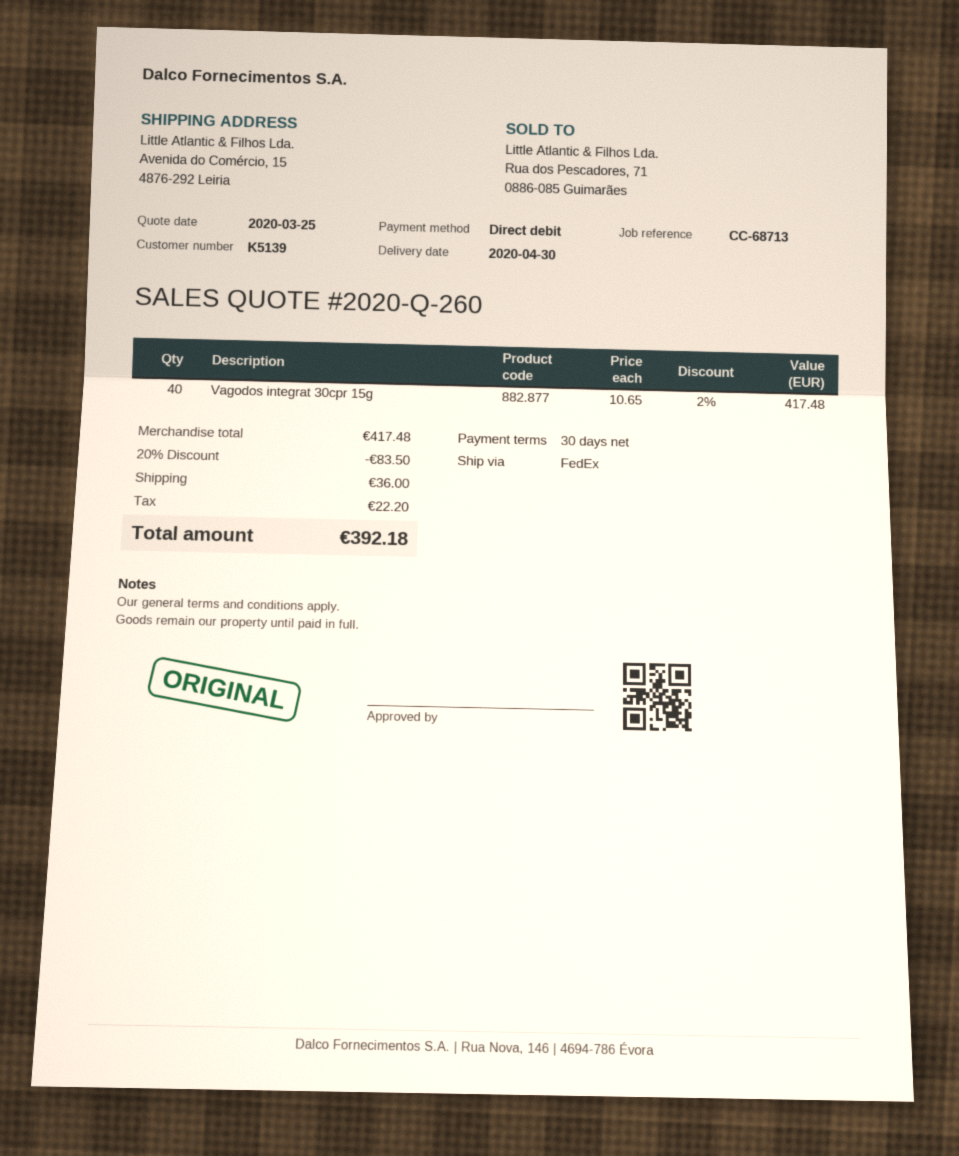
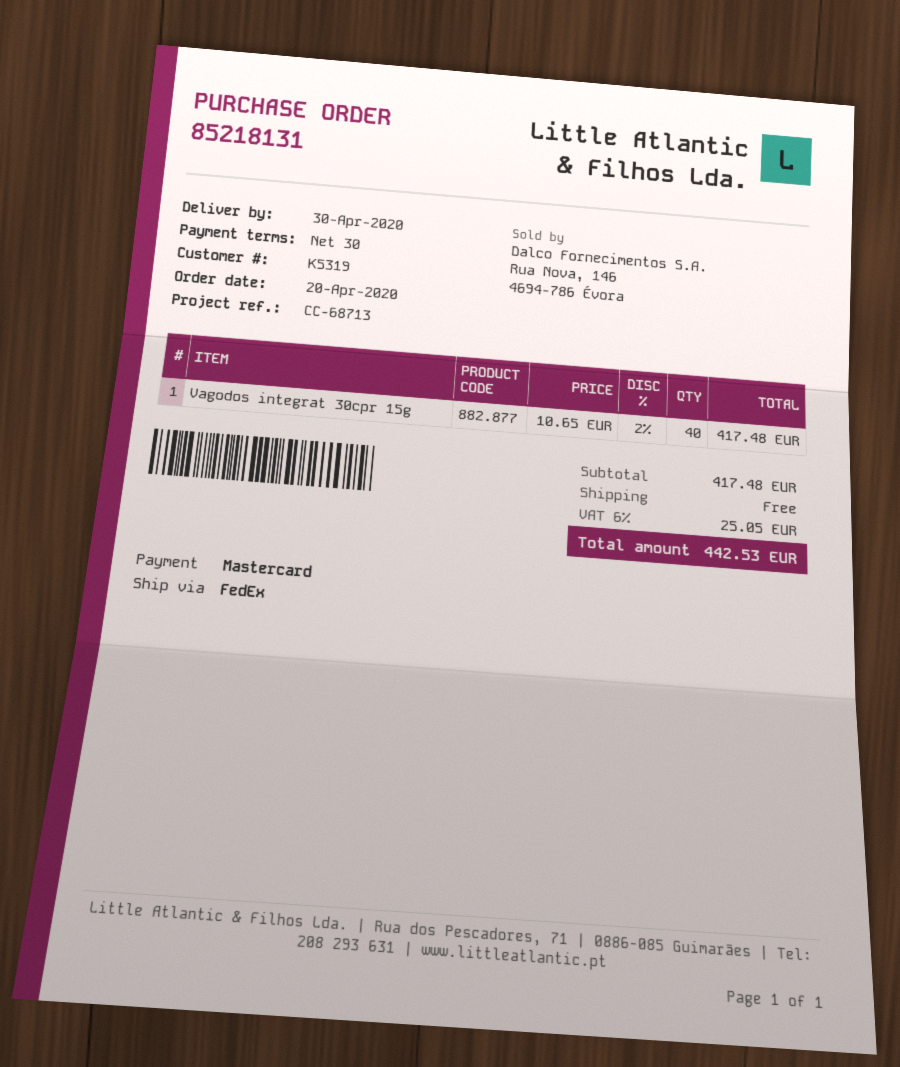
customer number: K5139 -> K5319
payment method: direct debit -> Mastercard
discount: 20% = 83.50 -> none
shipping: 36.00 -> 0.00
tax: 22.20 -> 25.05
total: 392.18 -> 442.53

